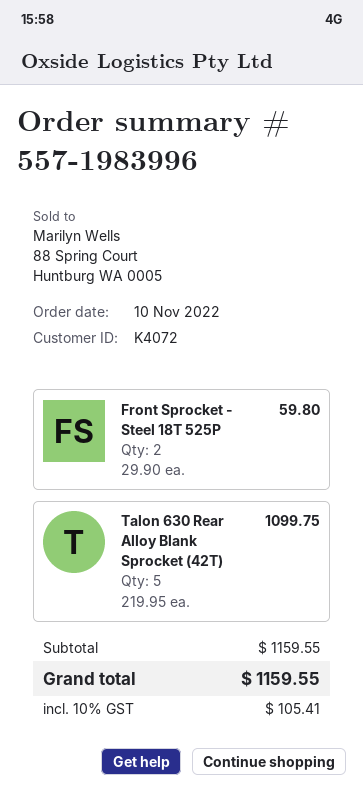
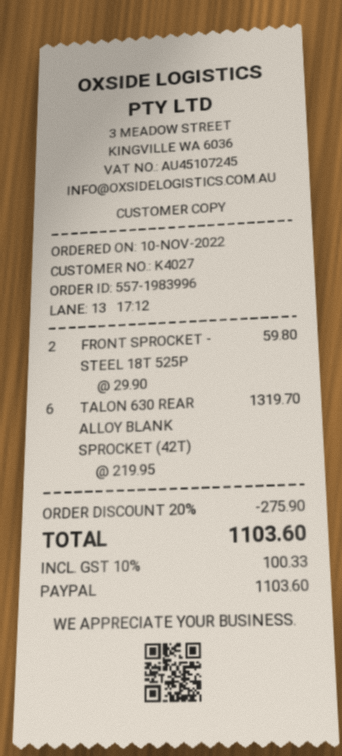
customer number: K4072 -> K4027
Talon 630 Rear Alloy Blank Sprocket (42T): 5 x 219.95 = 1099.75 -> 6 x 219.95 = 1319.70
discount: none -> 20% = 275.90
tax: 10% = 105.41 -> 10% = 100.33
total: 1159.55 -> 1103.60

